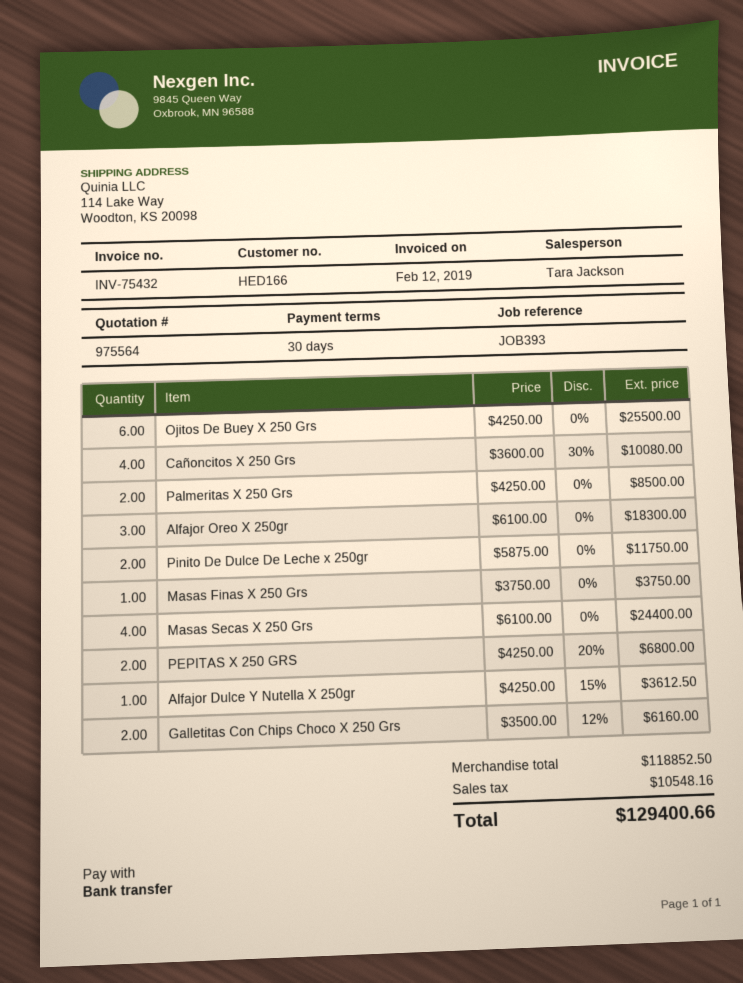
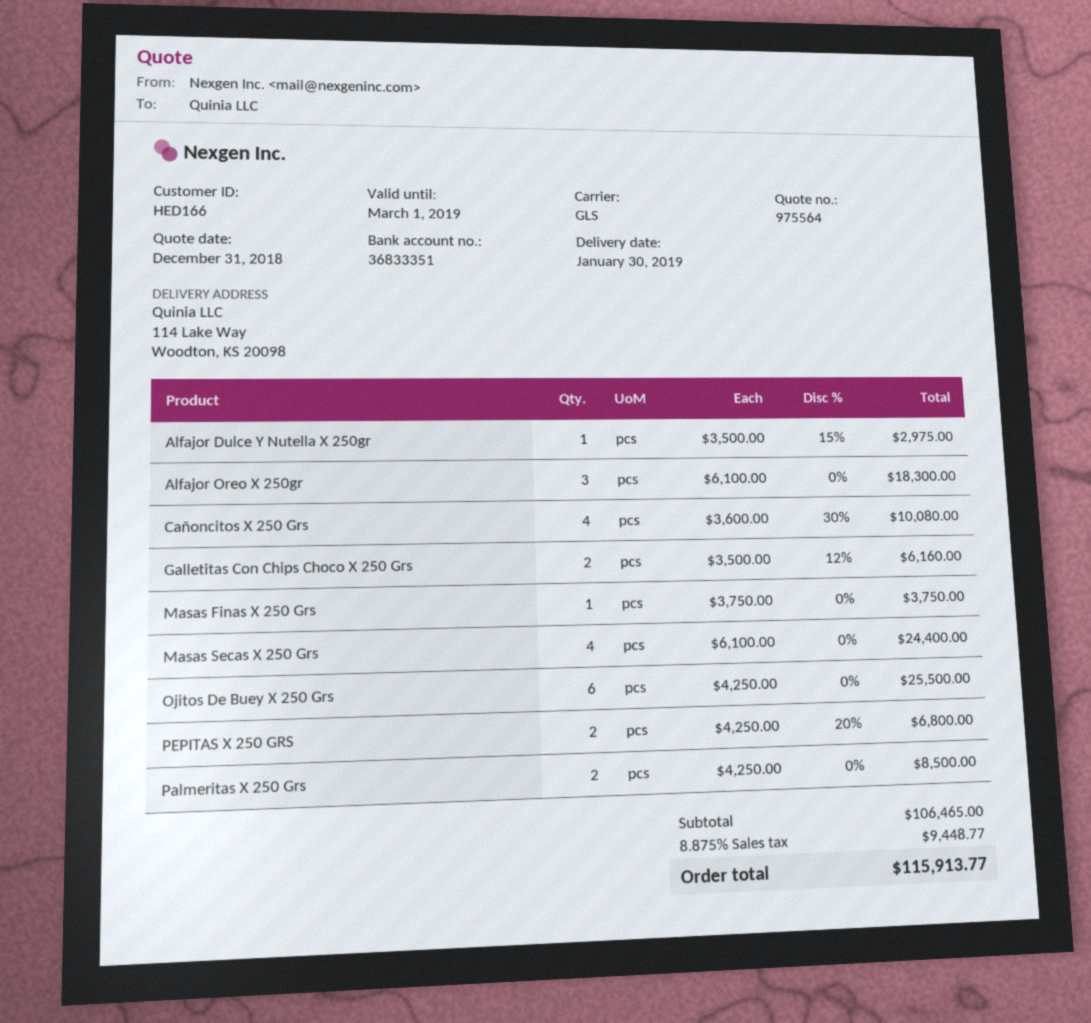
Pinito De Dulce De Leche x 250gr: 2 x 5875.00 = 11750.00 -> none
Alfajor Dulce Y Nutella X 250gr: 1 x 4250.00 - 15% = 3612.50 -> 1 x 3500.00 - 15% = 2975.00
subtotal: 118852.50 -> 106465.00
tax: 10548.16 -> 9448.77
total: 129400.66 -> 115913.77

